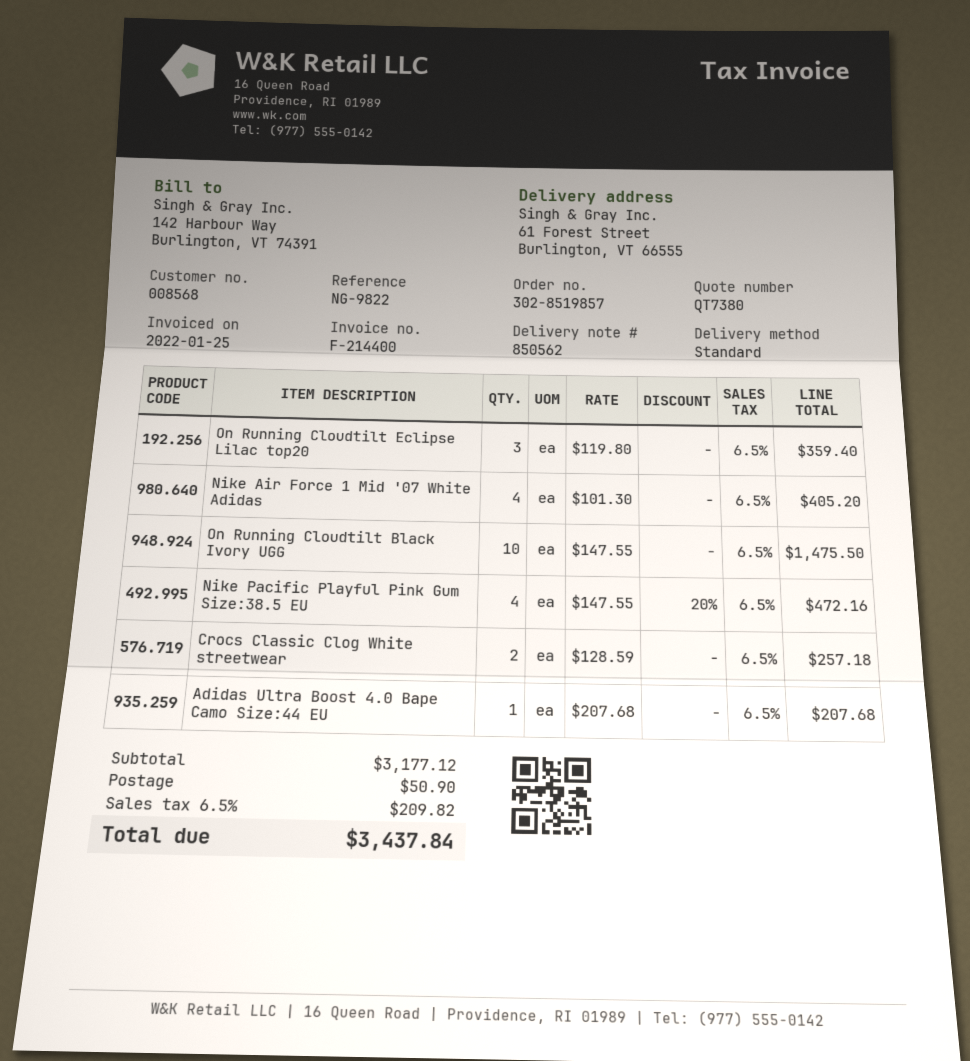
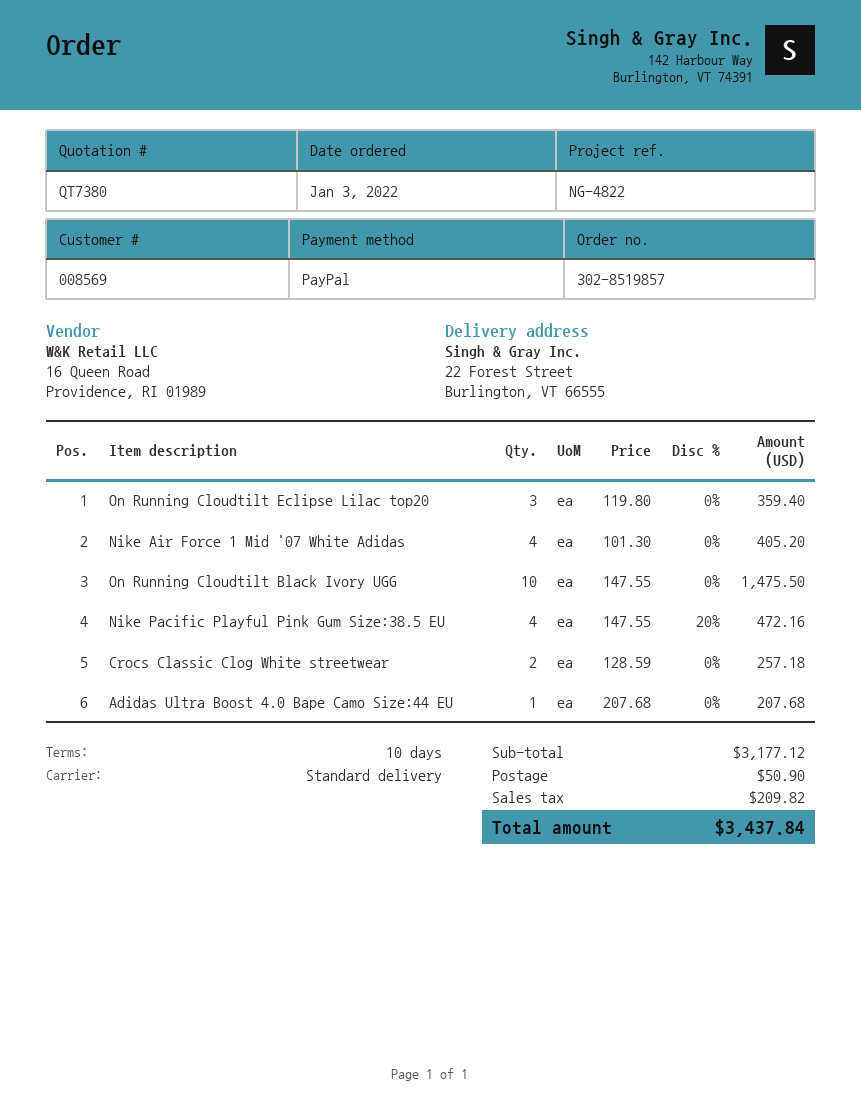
customer number: 008568 -> 008569
reference: NG-9822 -> NG-4822
ship to: 61 Forest Street, Burlington, VT 66555 -> 22 Forest Street, Burlington, VT 66555

